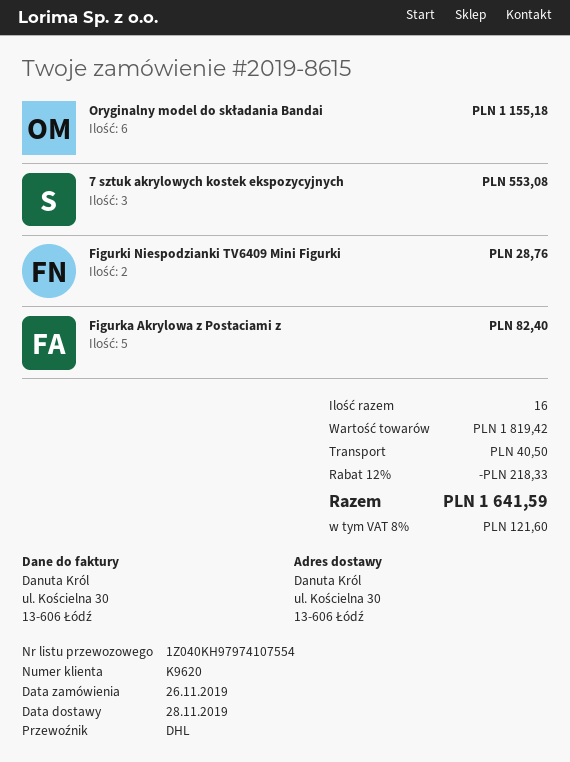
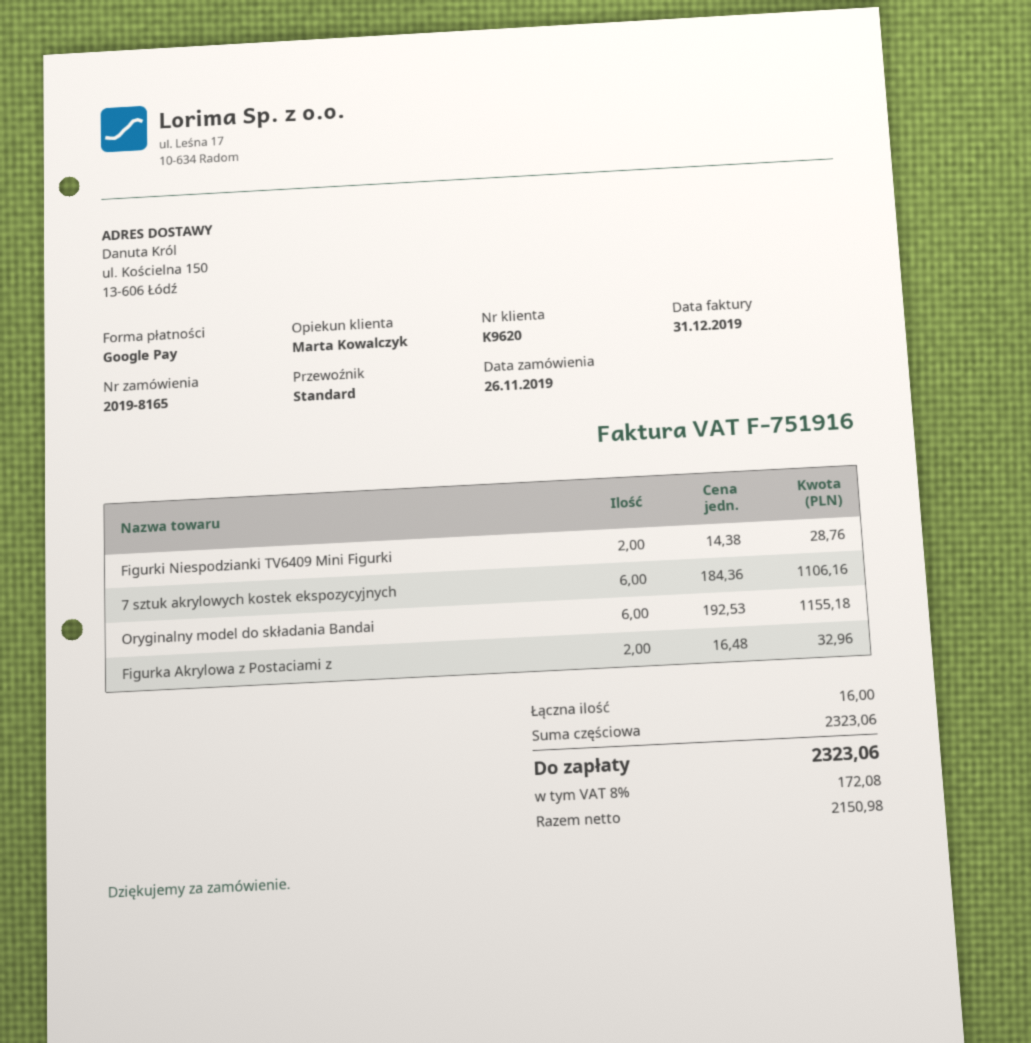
order number: 2019-8615 -> 2019-8165
shipping method: DHL -> standard
ship to: ul. Kościelna 30, 13-606 Łódź -> ul. Kościelna 150, 13-606 Łódź
7 sztuk akrylowych kostek ekspozycyjnych: 3 for 553.08 -> 6 for 1106.16
Figurka Akrylowa z Postaciami z: 5 for 82.40 -> 2 for 32.96
subtotal: 1819.42 -> 2323.06
discount: 12% = 218.33 -> none
shipping: 40.50 -> none
tax: 8% = 121.60 -> 8% = 172.08
total: 1641.59 -> 2323.06

